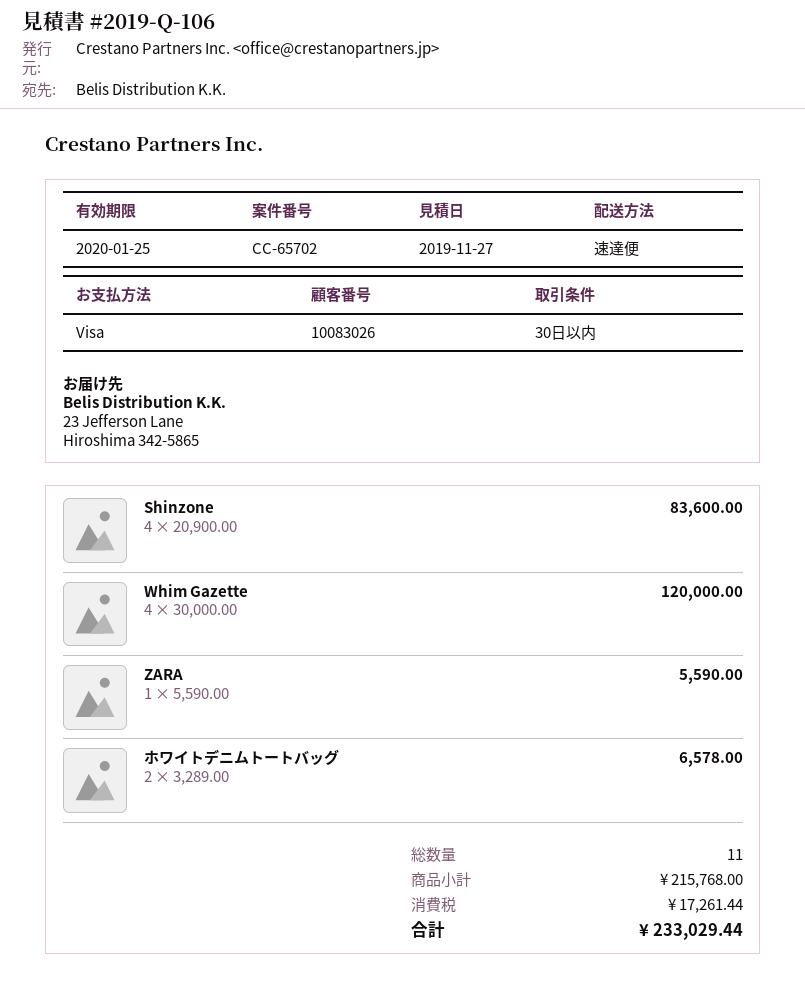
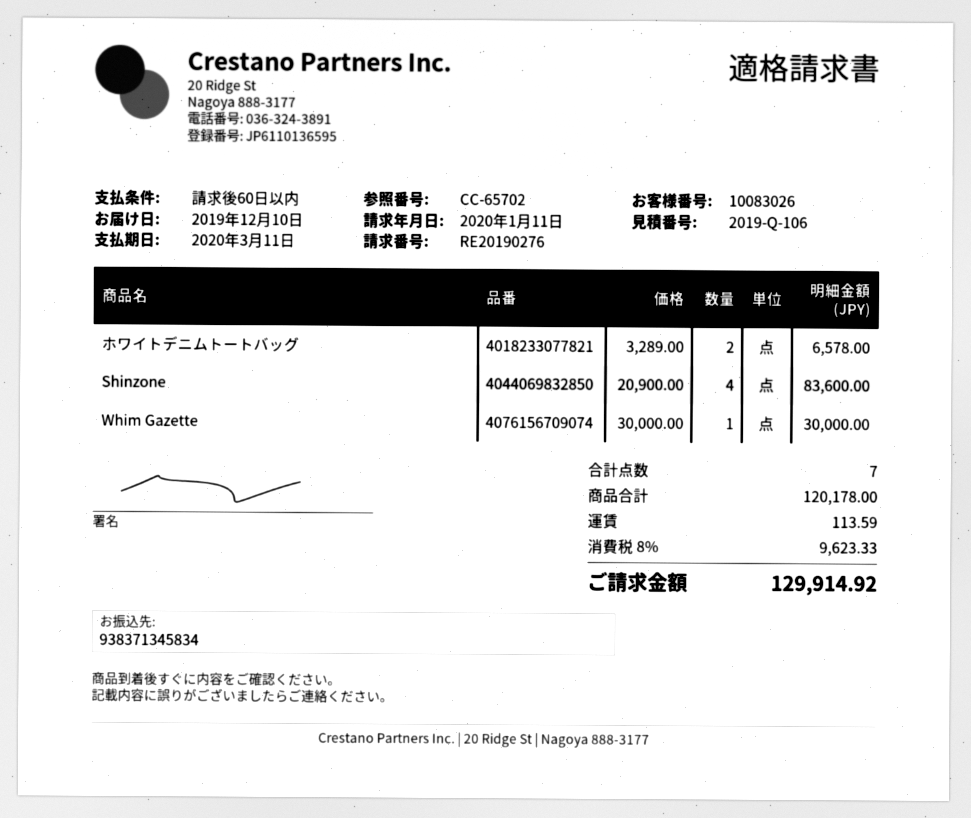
payment terms: 30 days -> 60 days
Whim Gazette: 4 x 30000.00 = 120000.00 -> 1 x 30000.00 = 30000.00
ZARA: 1 x 5590.00 = 5590.00 -> none
total quantity: 11 -> 7
subtotal: 215768.00 -> 120178.00
shipping: none -> 113.59
tax: 17261.44 -> 9623.33
total: 233029.44 -> 129914.92

